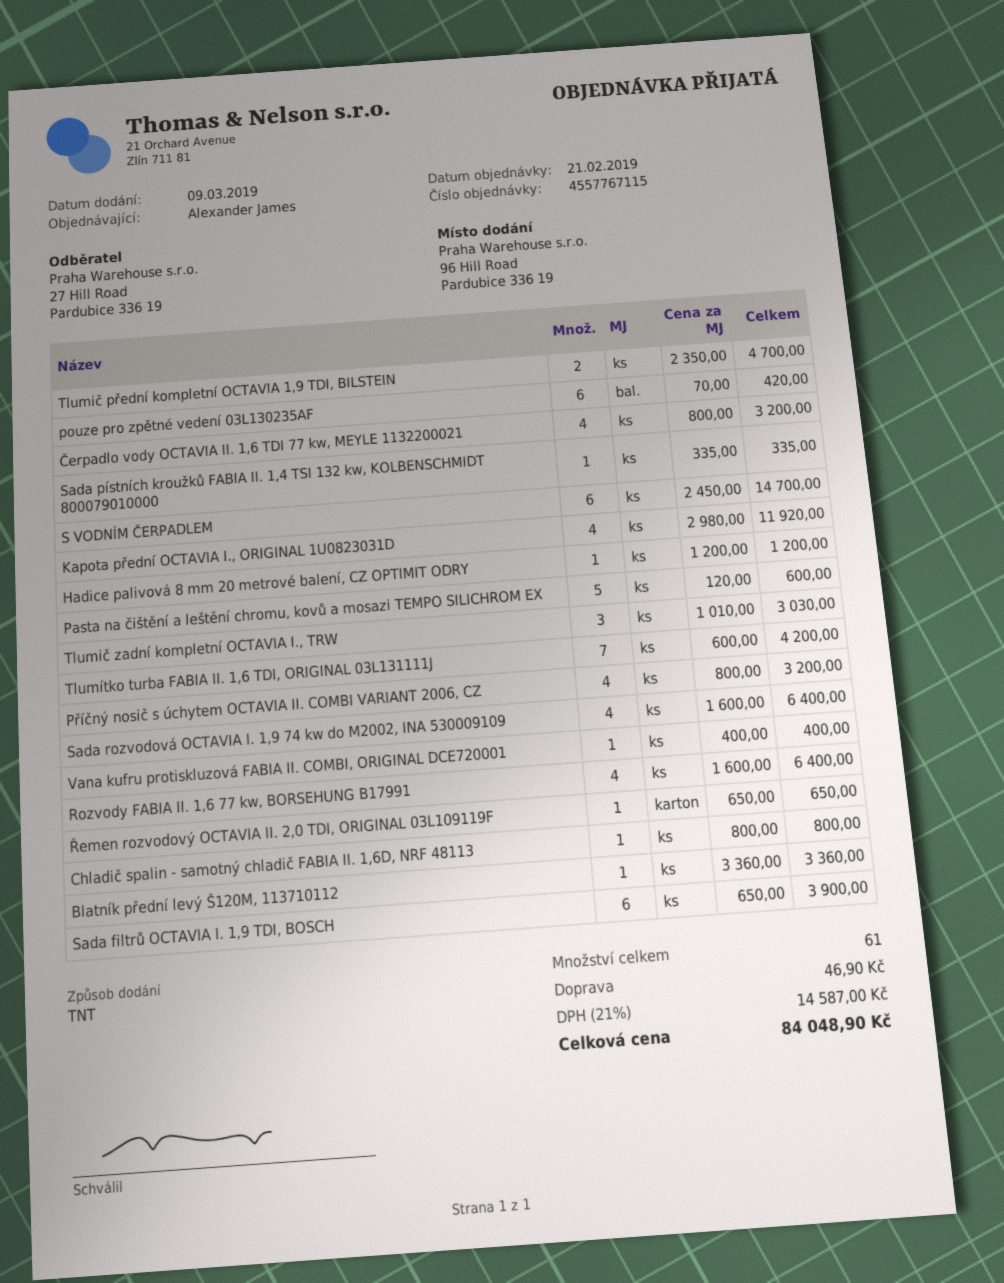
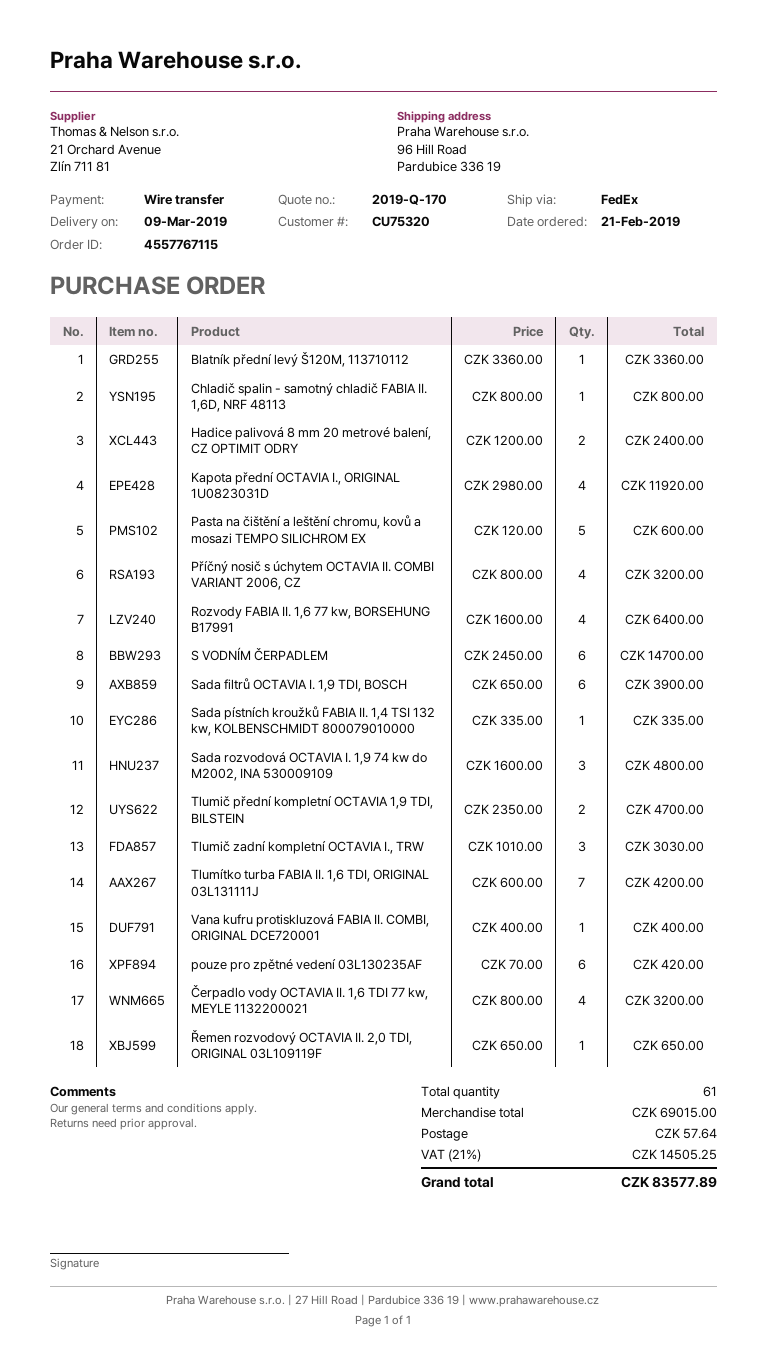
shipping method: TNT -> FedEx
Hadice palivová 8 mm 20 metrové balení, CZ OPTIMIT ODRY: 1 x 1200.00 = 1200.00 -> 2 x 1200.00 = 2400.00
Sada rozvodová OCTAVIA I. 1,9 74 kw do M2002, INA 530009109: 4 x 1600.00 = 6400.00 -> 3 x 1600.00 = 4800.00
shipping: 46.90 -> 57.64
tax: 21% = 14587.00 -> 21% = 14505.25
total: 84048.90 -> 83577.89

